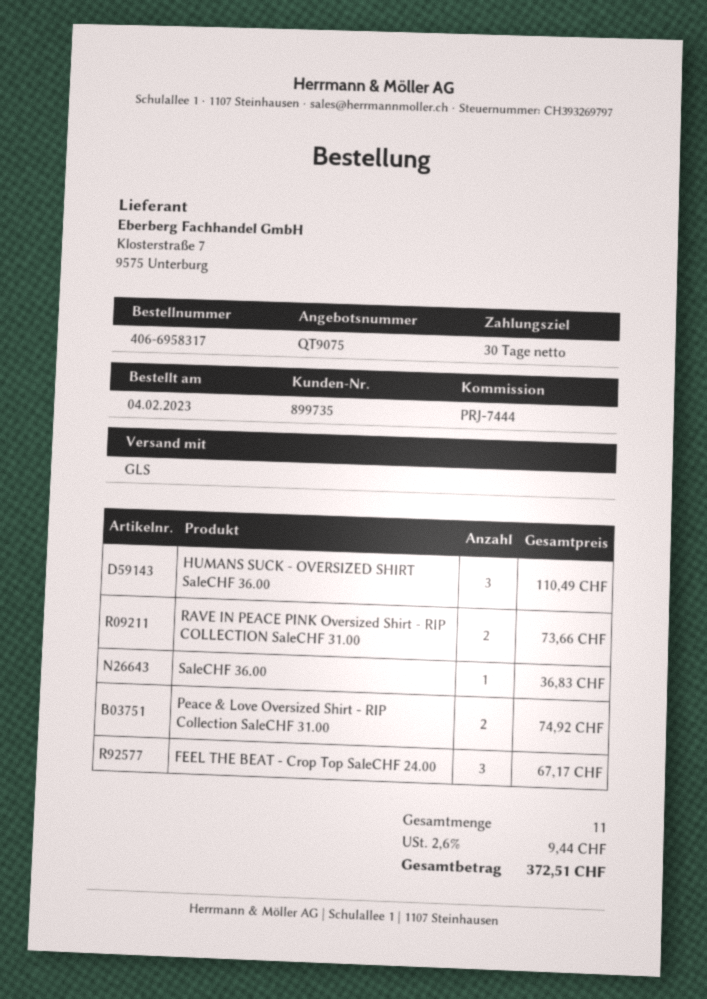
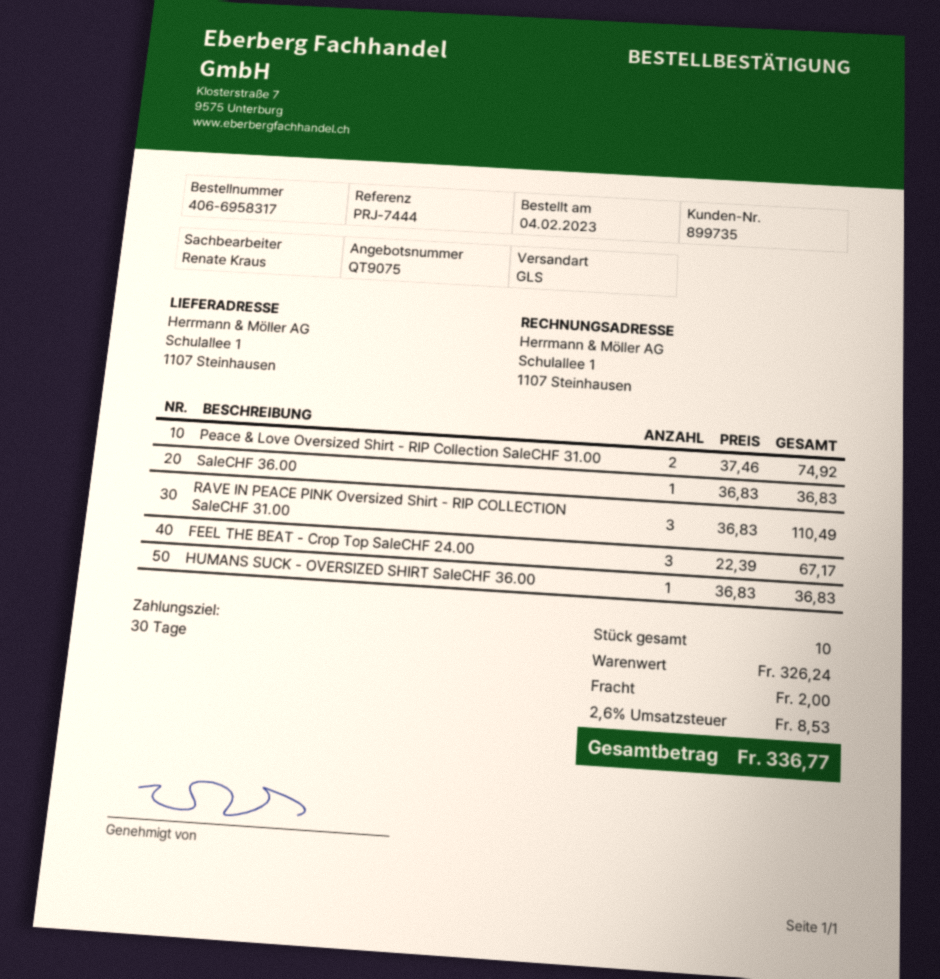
HUMANS SUCK - OVERSIZED SHIRT SaleCHF 36.00: 3 for 110.49 -> 1 for 36.83
RAVE IN PEACE PINK Oversized Shirt - RIP COLLECTION SaleCHF 31.00: 2 for 73.66 -> 3 for 110.49
total quantity: 11 -> 10
shipping: none -> 2.00
tax: 2.6% = 9.44 -> 2.6% = 8.53
total: 372.51 -> 336.77

